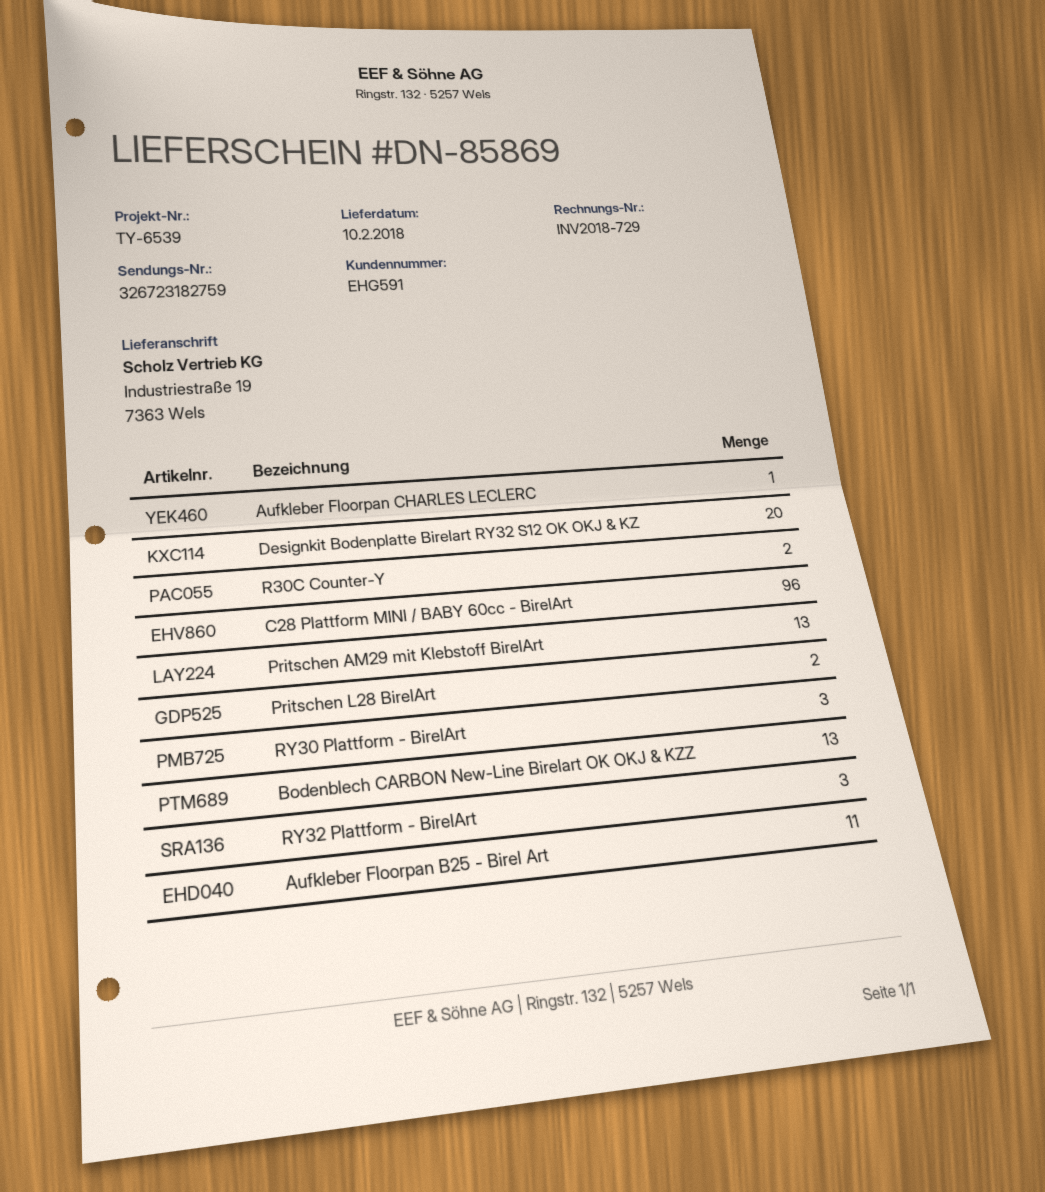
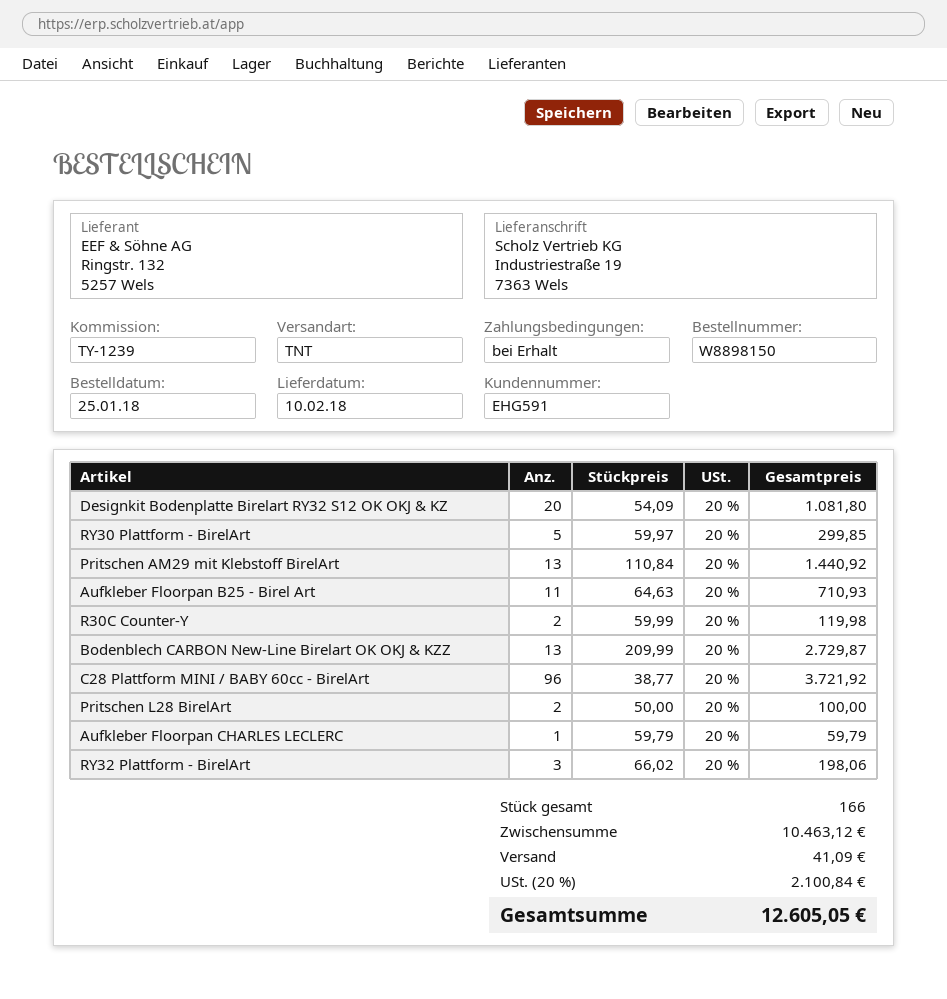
reference: TY-6539 -> TY-1239
RY30 Plattform - BirelArt: 3 -> 5

